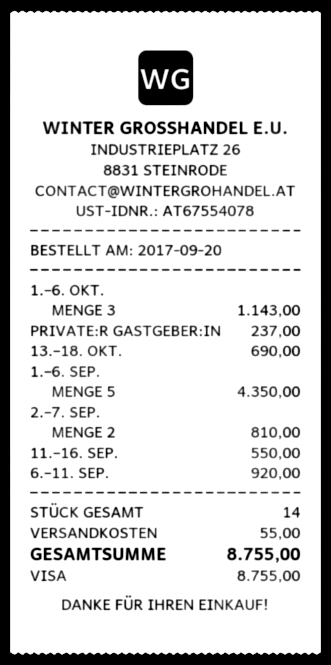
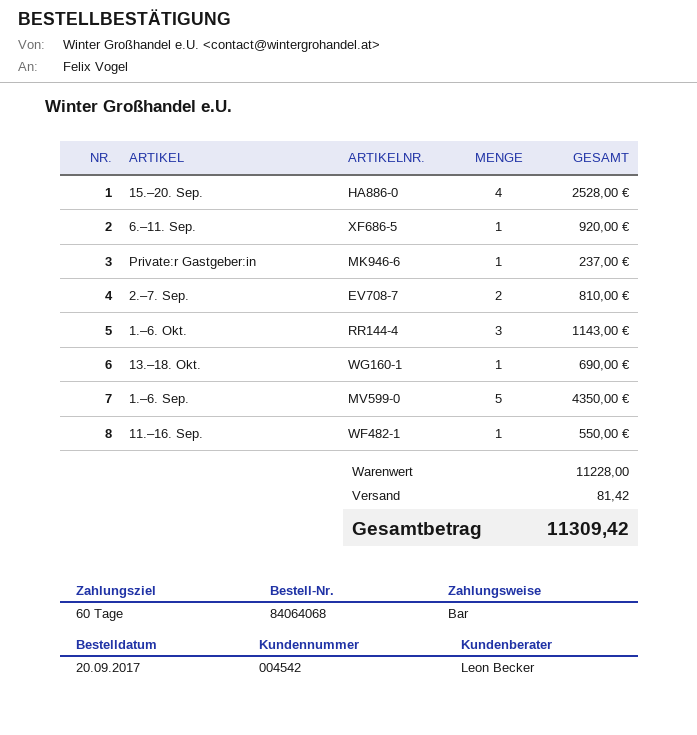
payment method: Visa -> cash
15.–20. Sep.: none -> 4 for 2528.00
shipping: 55.00 -> 81.42
total: 8755.00 -> 11309.42

